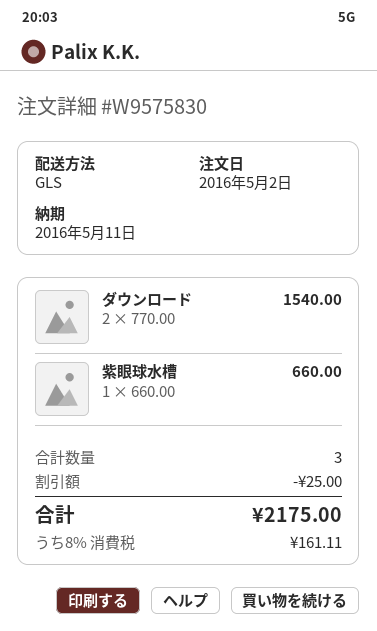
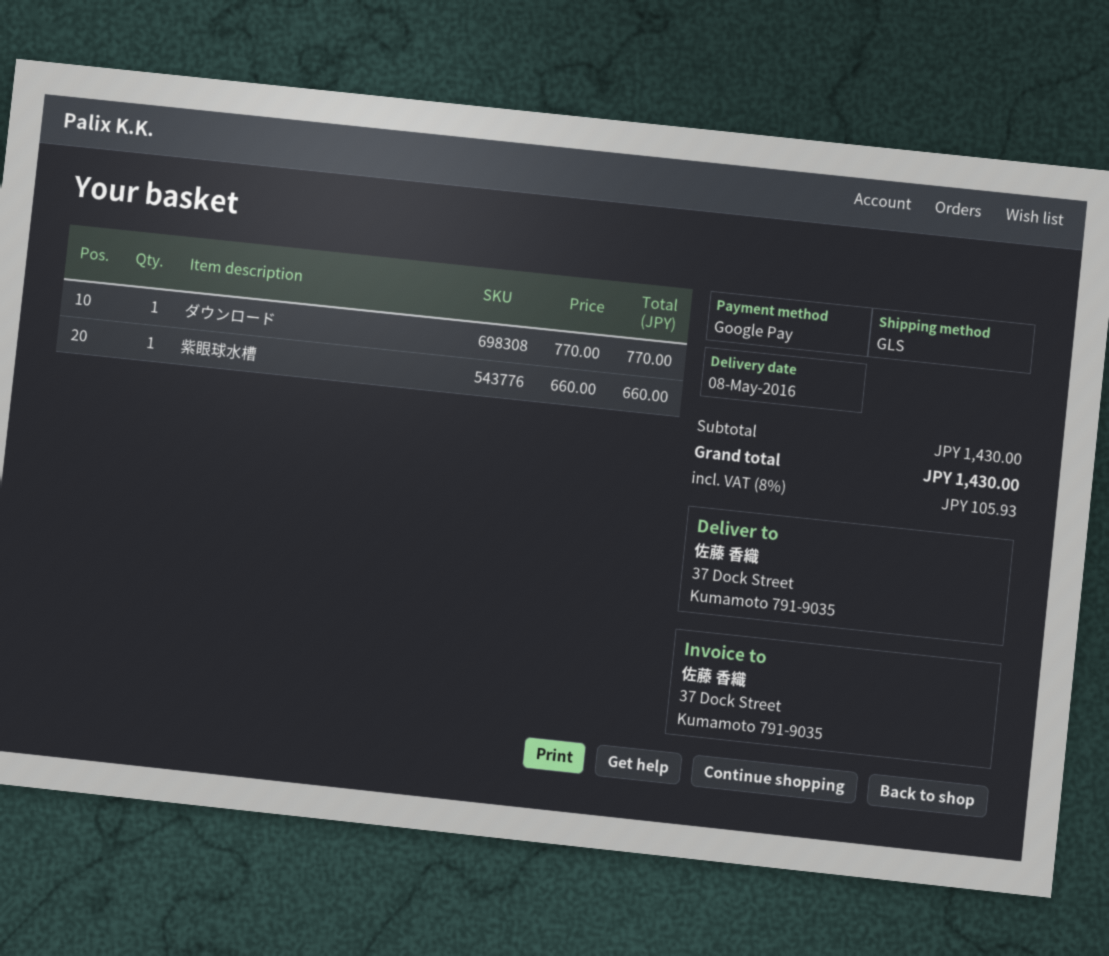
delivery date: 2016-05-11 -> 2016-05-08
ダウンロード: 2 x 770.00 = 1540.00 -> 1 x 770.00 = 770.00
discount: 25.00 -> none
tax: 8% = 161.11 -> 8% = 105.93
total: 2175.00 -> 1430.00

